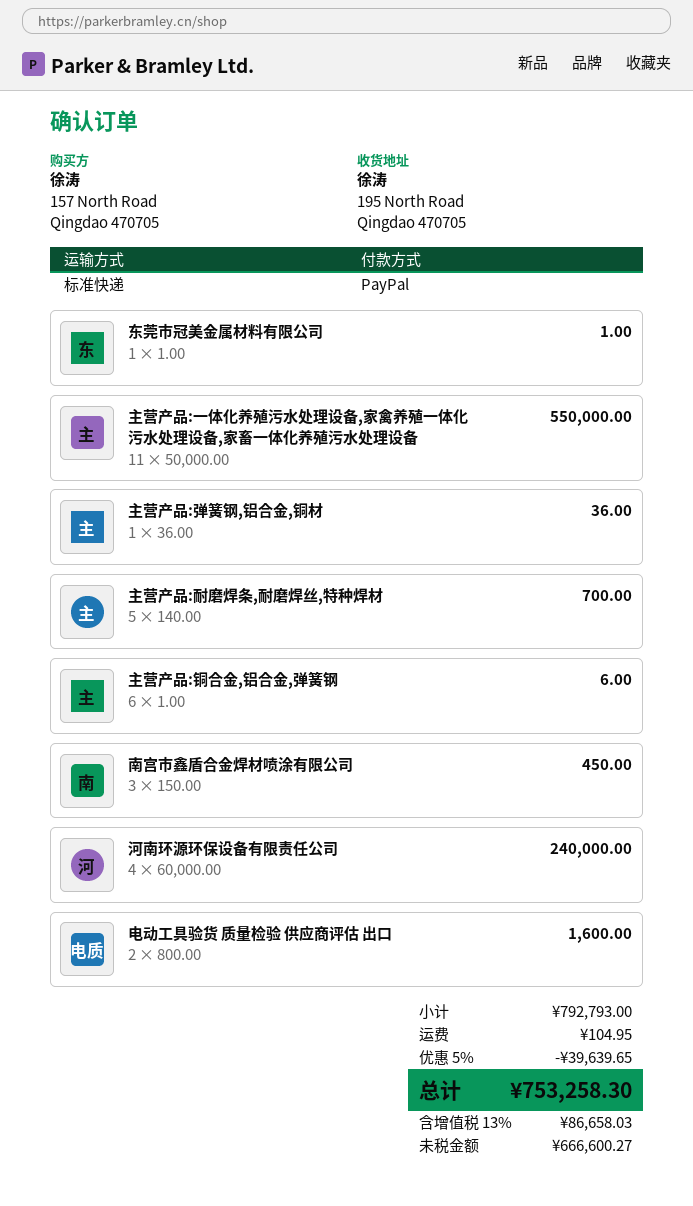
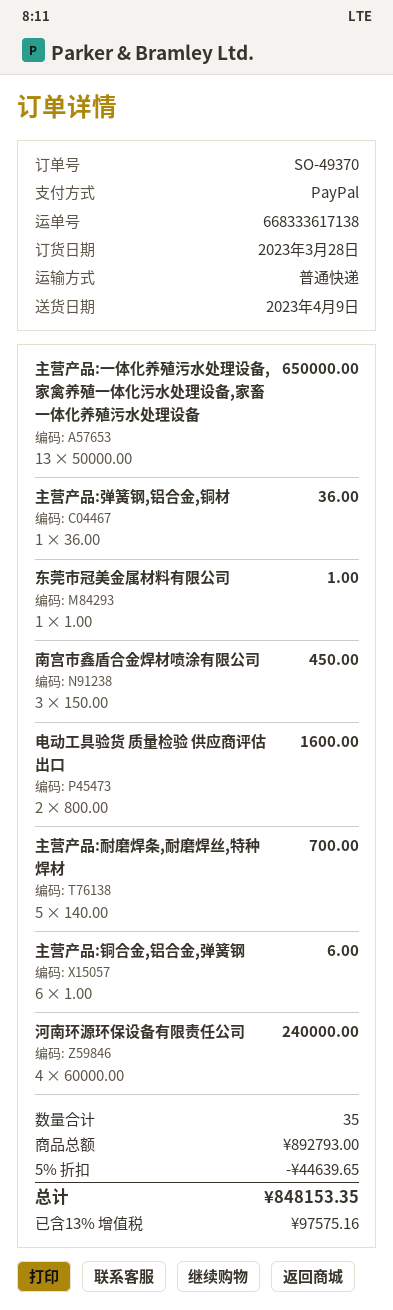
主营产品:一体化养殖污水处理设备,家禽养殖一体化污水处理设备,家畜一体化养殖污水处理设备: 11 x 50000.00 = 550000.00 -> 13 x 50000.00 = 650000.00
subtotal: 792793.00 -> 892793.00
discount: 5% = 39639.65 -> 5% = 44639.65
shipping: 104.95 -> none
tax: 13% = 86658.03 -> 13% = 97575.16
total: 753258.30 -> 848153.35

